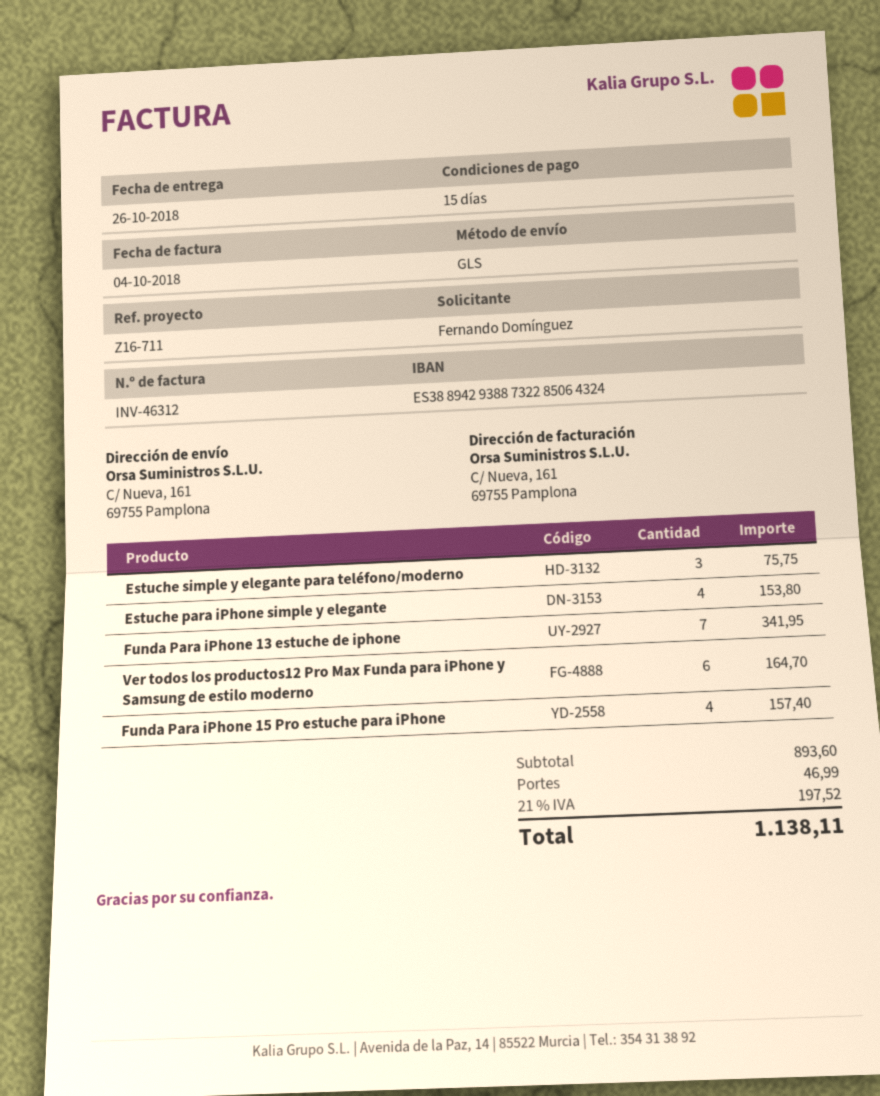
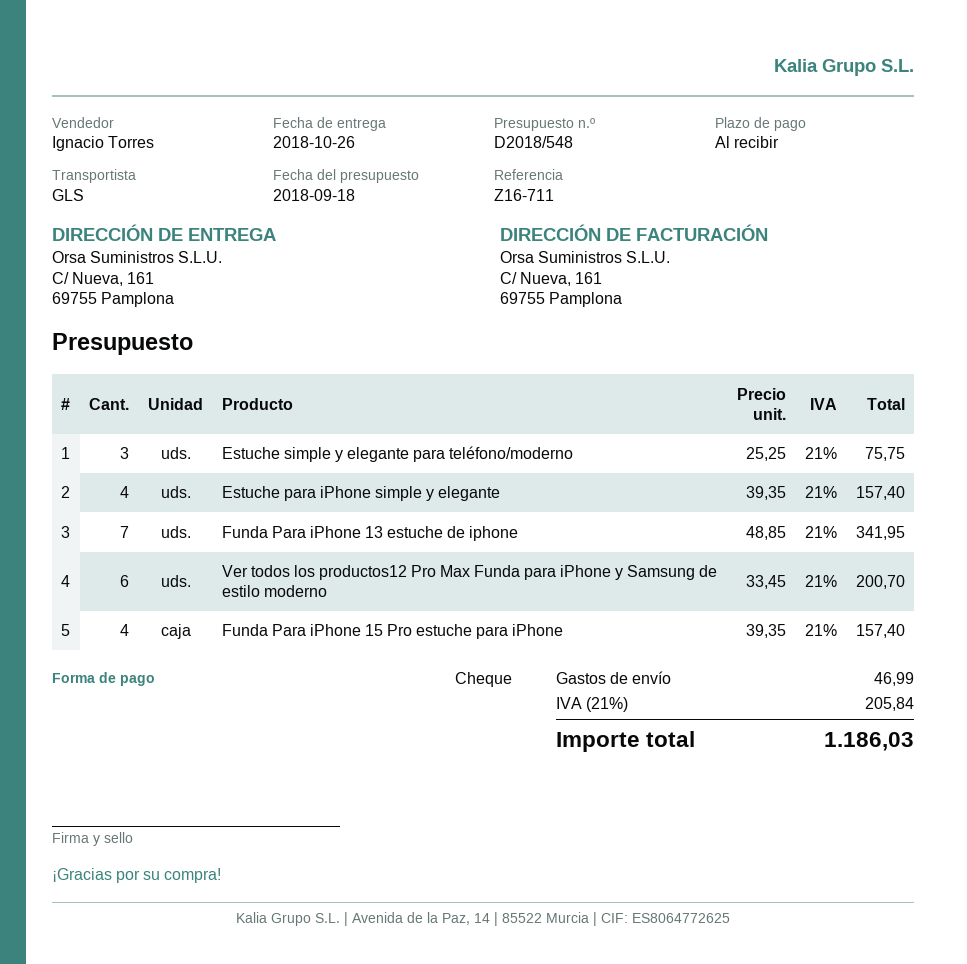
payment terms: 15 days -> on receipt
Estuche para iPhone simple y elegante: 4 for 153.80 -> 4 for 157.40
Ver todos los productos12 Pro Max Funda para iPhone y Samsung de estilo moderno: 6 for 164.70 -> 6 for 200.70
tax: 21% = 197.52 -> 21% = 205.84
total: 1138.11 -> 1186.03

